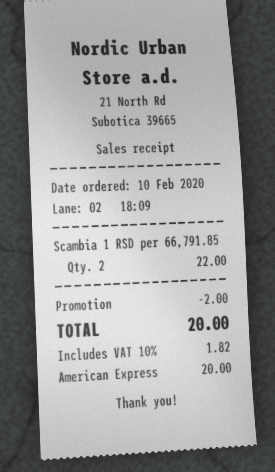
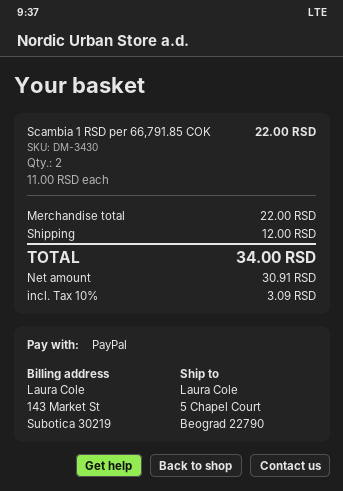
payment method: American Express -> PayPal
discount: 2.00 -> none
shipping: none -> 12.00
tax: 10% = 1.82 -> 10% = 3.09
total: 20.00 -> 34.00

